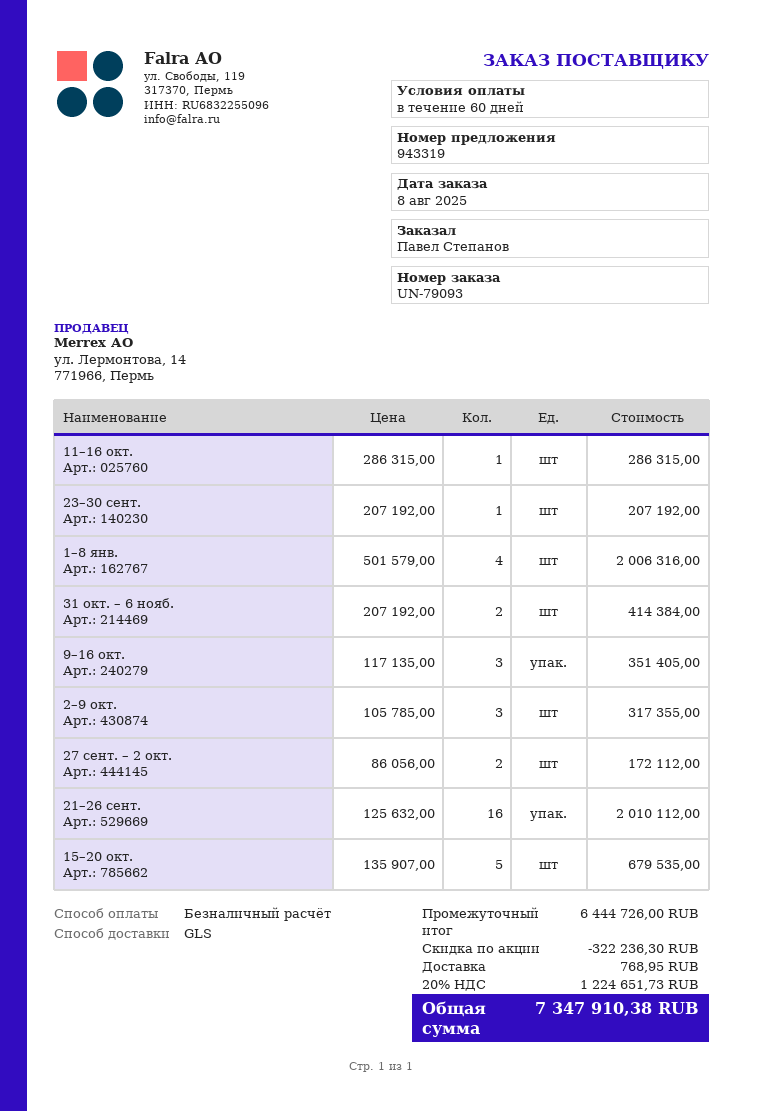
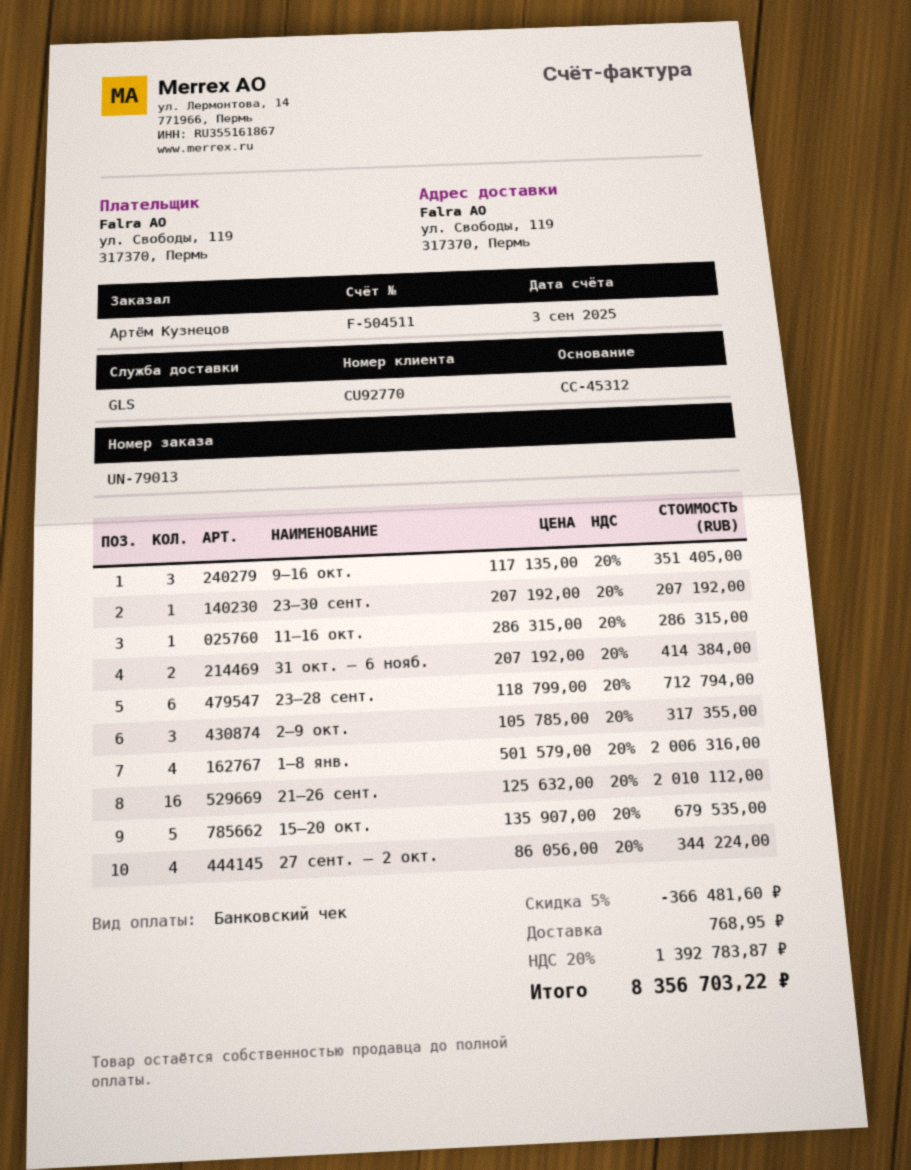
order number: UN-79093 -> UN-79013
ordered by: Павел Степанов -> Артём Кузнецов
payment method: bank transfer -> cheque
27 сент. – 2 окт.: 2 x 86056.00 = 172112.00 -> 4 x 86056.00 = 344224.00
23–28 сент.: none -> 6 x 118799.00 = 712794.00
discount: 322236.30 -> 366481.60
tax: 20% = 1224651.73 -> 20% = 1392783.87
total: 7347910.38 -> 8356703.22

